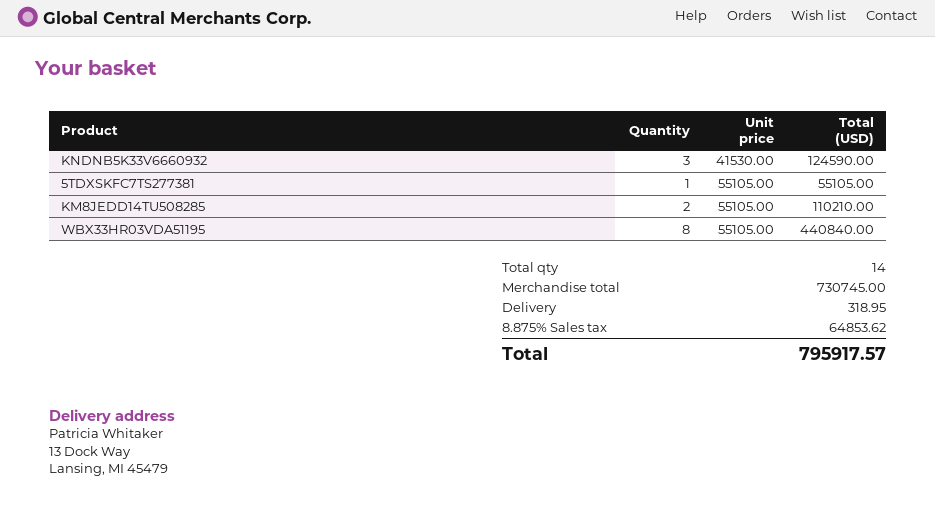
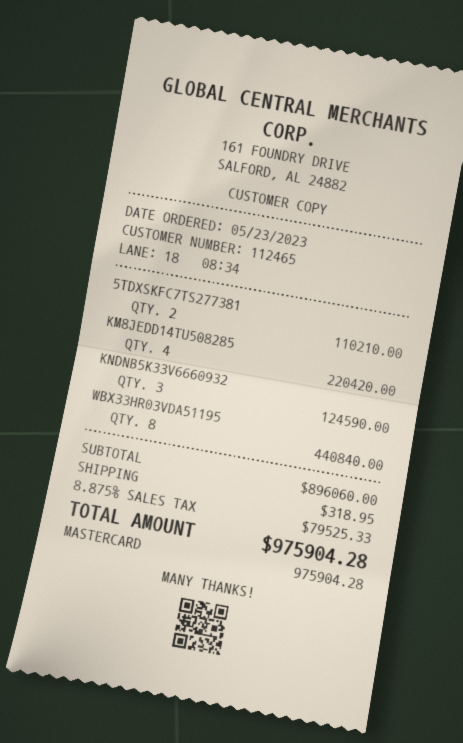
5TDXSKFC7TS277381: 1 for 55105.00 -> 2 for 110210.00
KM8JEDD14TU508285: 2 for 110210.00 -> 4 for 220420.00
subtotal: 730745.00 -> 896060.00
tax: 8.875% = 64853.62 -> 8.875% = 79525.33
total: 795917.57 -> 975904.28

